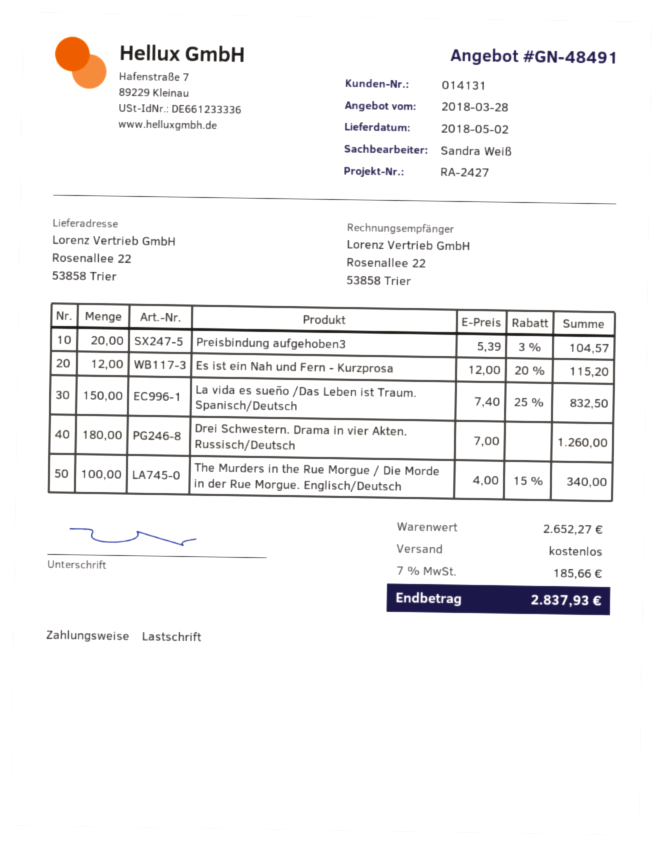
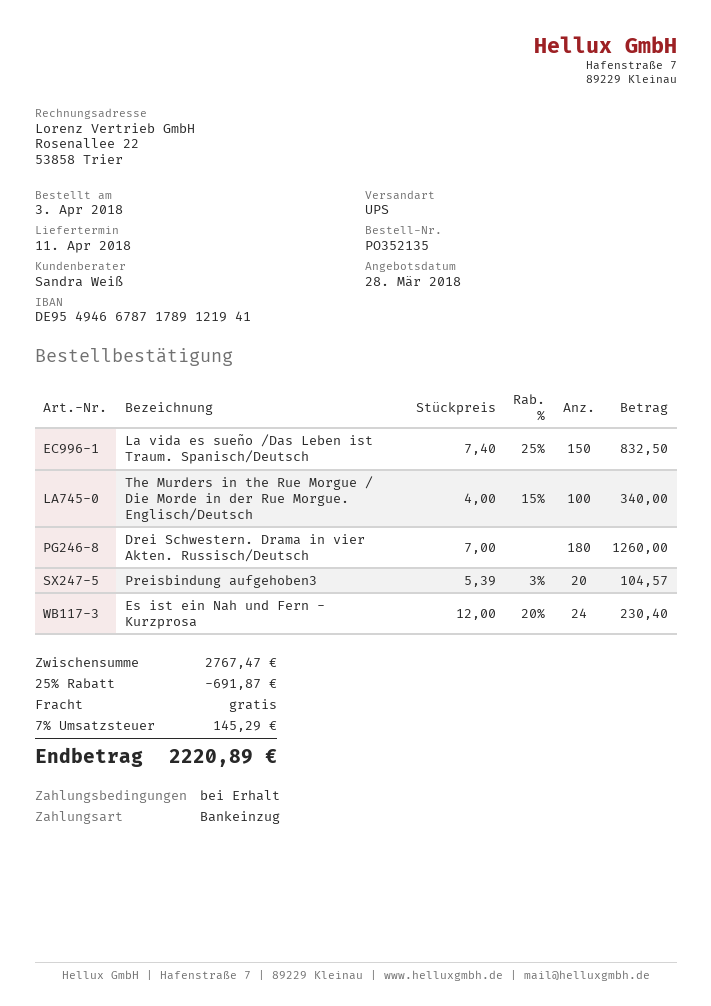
delivery date: 2018-05-02 -> 2018-04-11
Es ist ein Nah und Fern - Kurzprosa: 12 x 12.00 - 20% = 115.20 -> 24 x 12.00 - 20% = 230.40
subtotal: 2652.27 -> 2767.47
discount: none -> 25% = 691.87
tax: 7% = 185.66 -> 7% = 145.29
total: 2837.93 -> 2220.89

